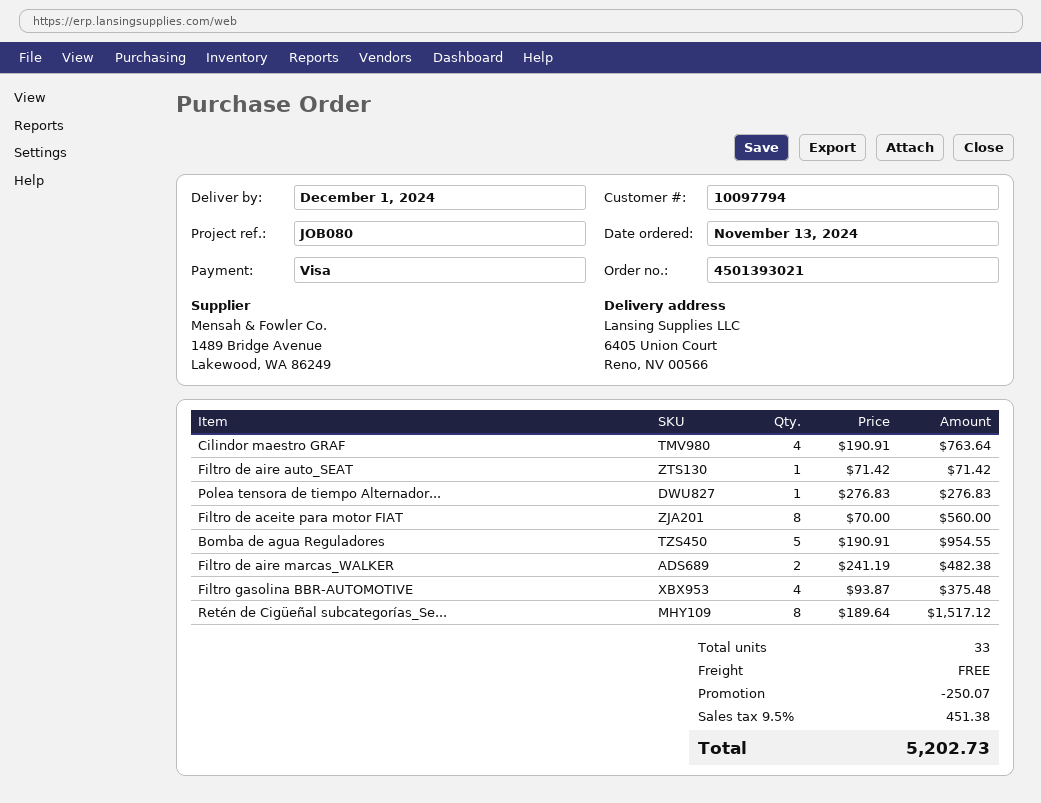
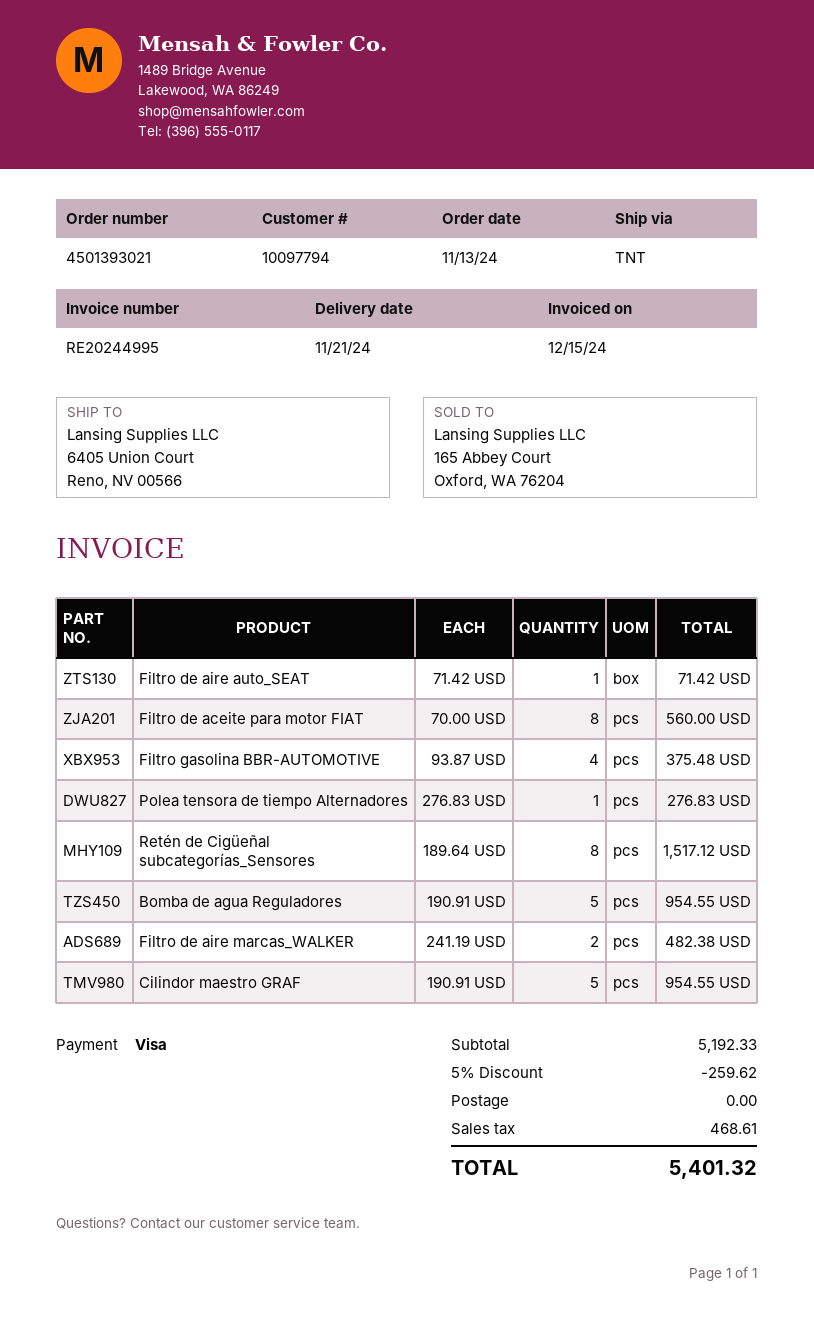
delivery date: 2024-12-01 -> 2024-11-21
Cilindor maestro GRAF: 4 x 190.91 = 763.64 -> 5 x 190.91 = 954.55
discount: 250.07 -> 259.62
tax: 451.38 -> 468.61
total: 5202.73 -> 5401.32

